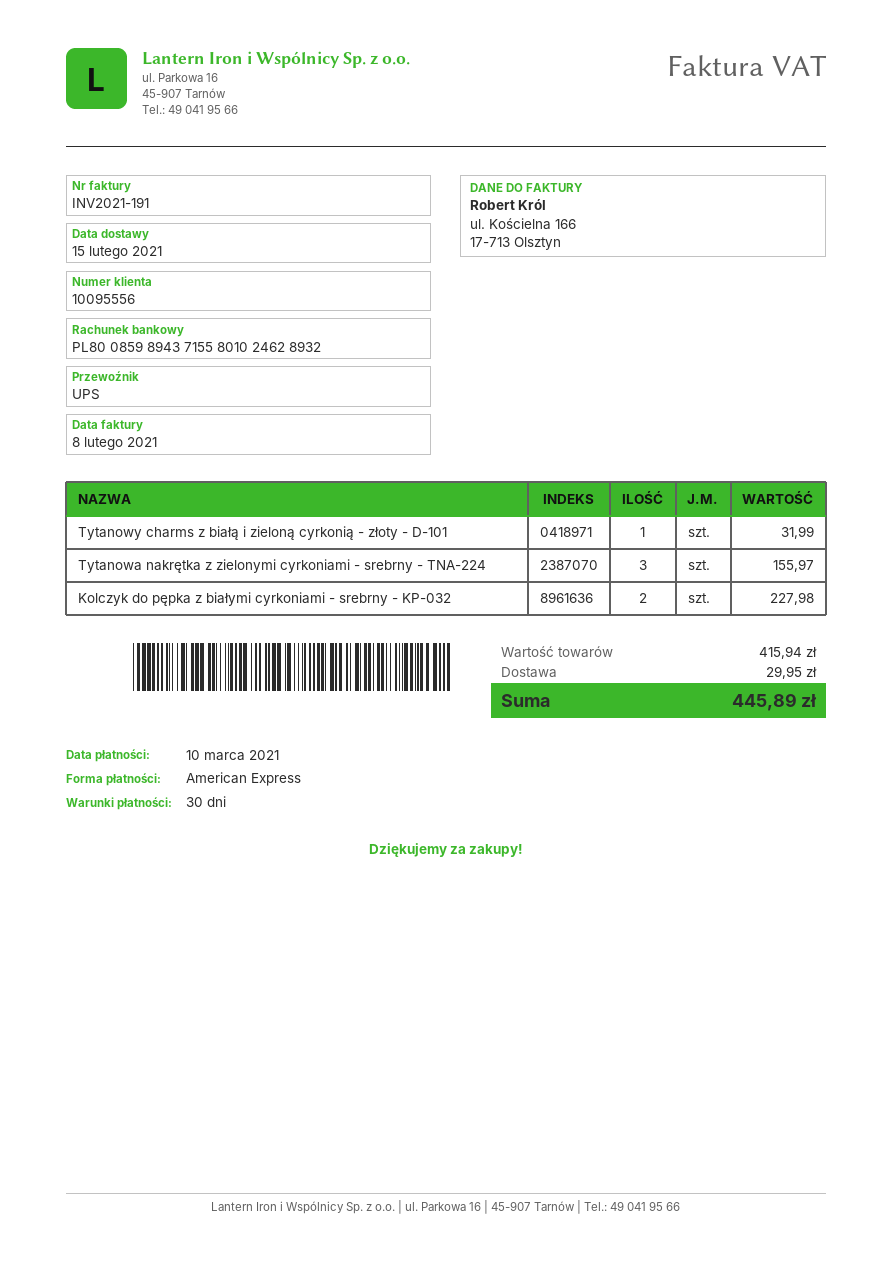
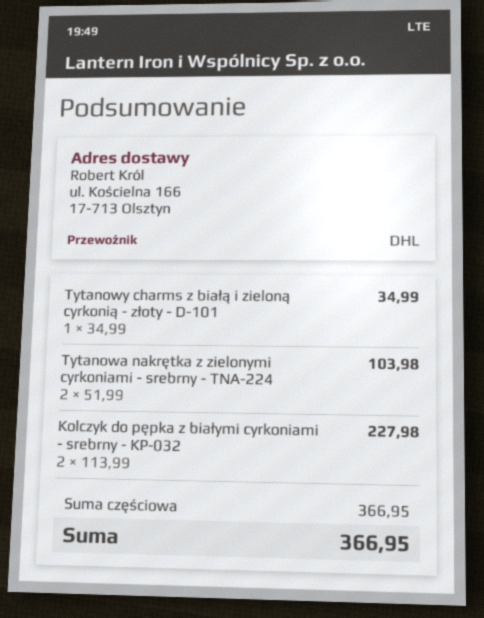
shipping method: UPS -> DHL
Tytanowy charms z białą i zieloną cyrkonią - złoty - D-101: 1 for 31.99 -> 1 for 34.99
Tytanowa nakrętka z zielonymi cyrkoniami - srebrny - TNA-224: 3 for 155.97 -> 2 for 103.98
subtotal: 415.94 -> 366.95
shipping: 29.95 -> none
total: 445.89 -> 366.95

